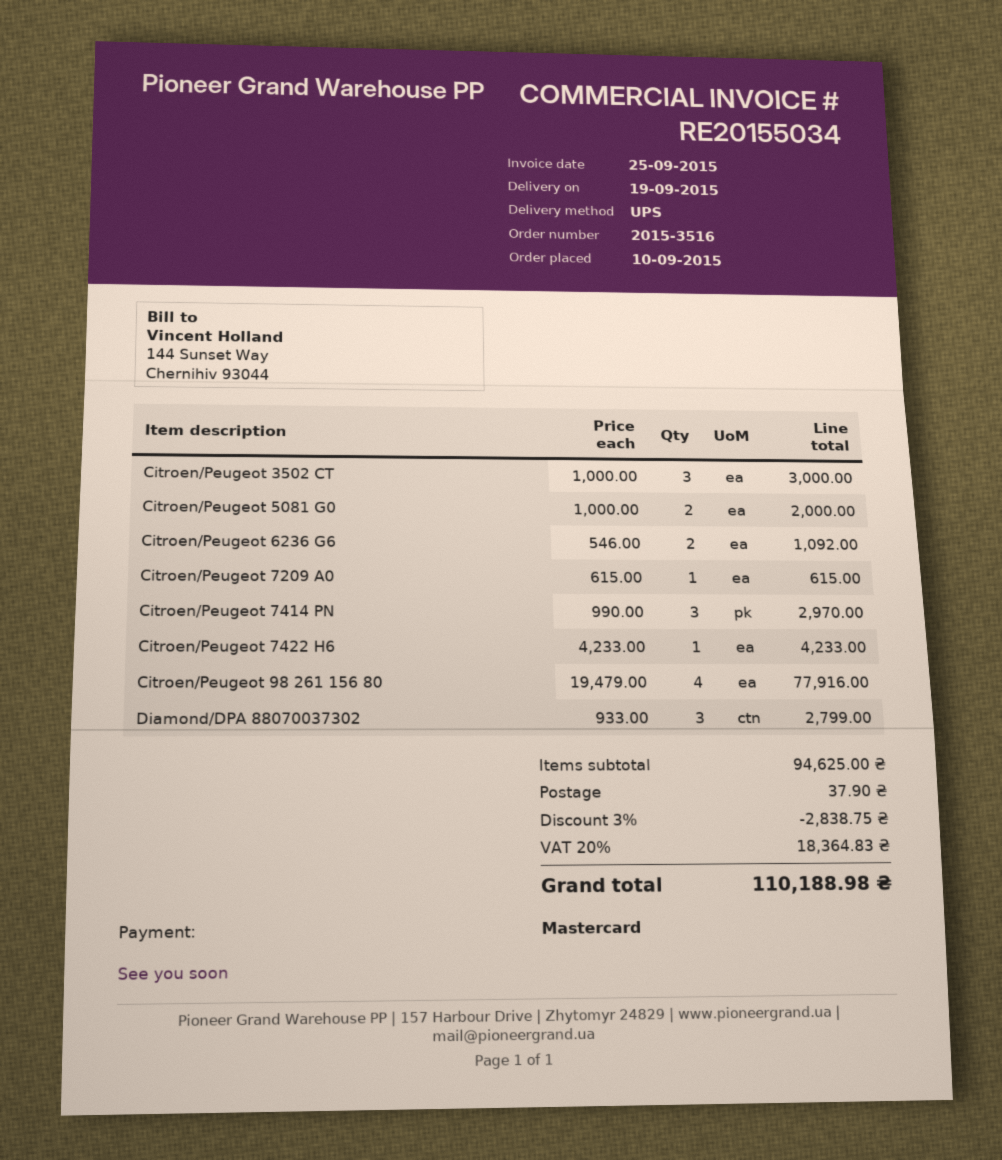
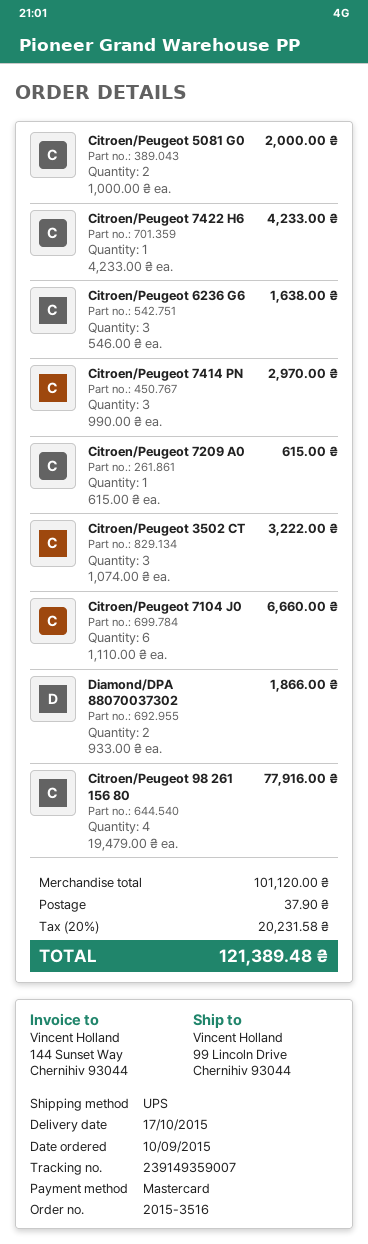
delivery date: 2015-09-19 -> 2015-10-17
Citroen/Peugeot 3502 CT: 3 x 1000.00 = 3000.00 -> 3 x 1074.00 = 3222.00
Citroen/Peugeot 6236 G6: 2 x 546.00 = 1092.00 -> 3 x 546.00 = 1638.00
Diamond/DPA 88070037302: 3 x 933.00 = 2799.00 -> 2 x 933.00 = 1866.00
Citroen/Peugeot 7104 J0: none -> 6 x 1110.00 = 6660.00
subtotal: 94625.00 -> 101120.00
discount: 3% = 2838.75 -> none
tax: 20% = 18364.83 -> 20% = 20231.58
total: 110188.98 -> 121389.48

